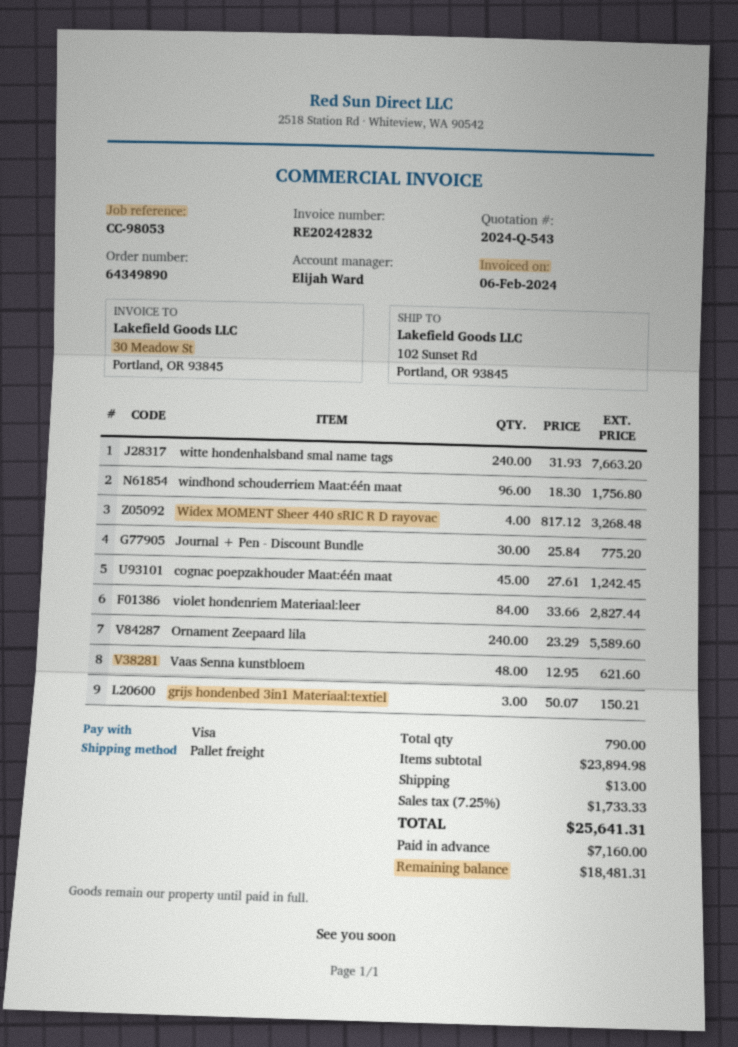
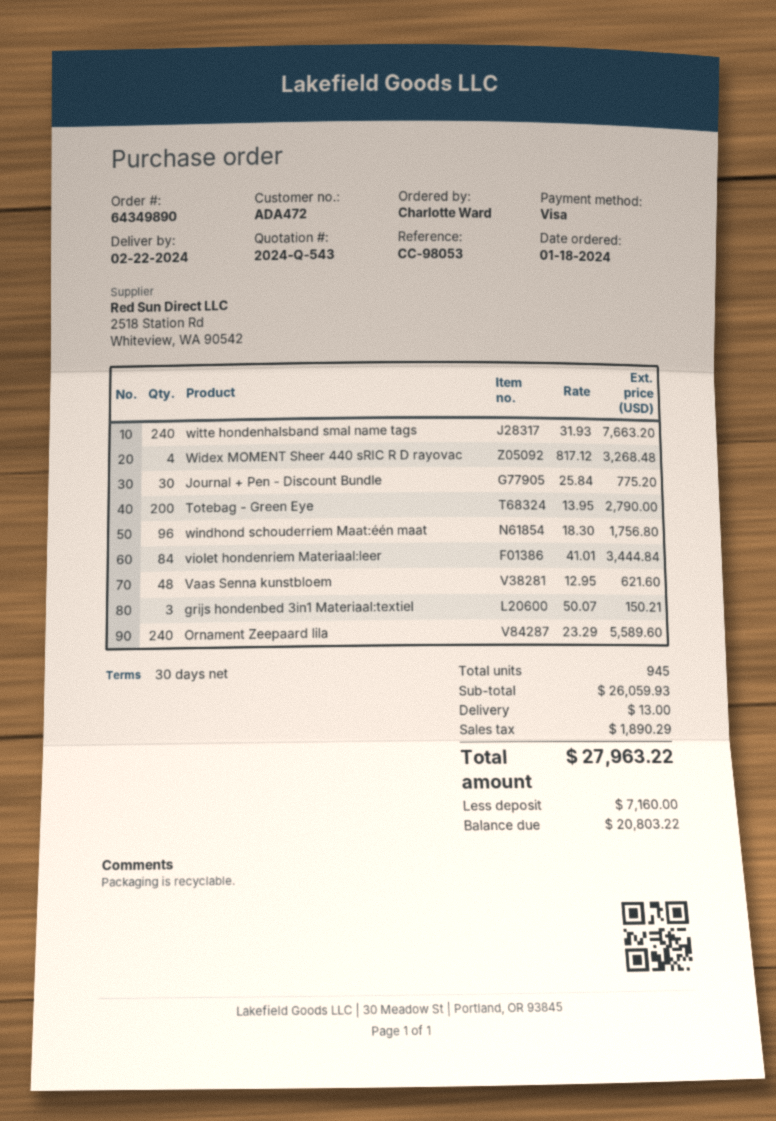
cognac poepzakhouder Maat:één maat: 45 x 27.61 = 1242.45 -> none
violet hondenriem Materiaal:leer: 84 x 33.66 = 2827.44 -> 84 x 41.01 = 3444.84
Totebag - Green Eye: none -> 200 x 13.95 = 2790.00
total quantity: 790 -> 945
subtotal: 23894.98 -> 26059.93
tax: 1733.33 -> 1890.29
total: 25641.31 -> 27963.22
balance: 18481.31 -> 20803.22

